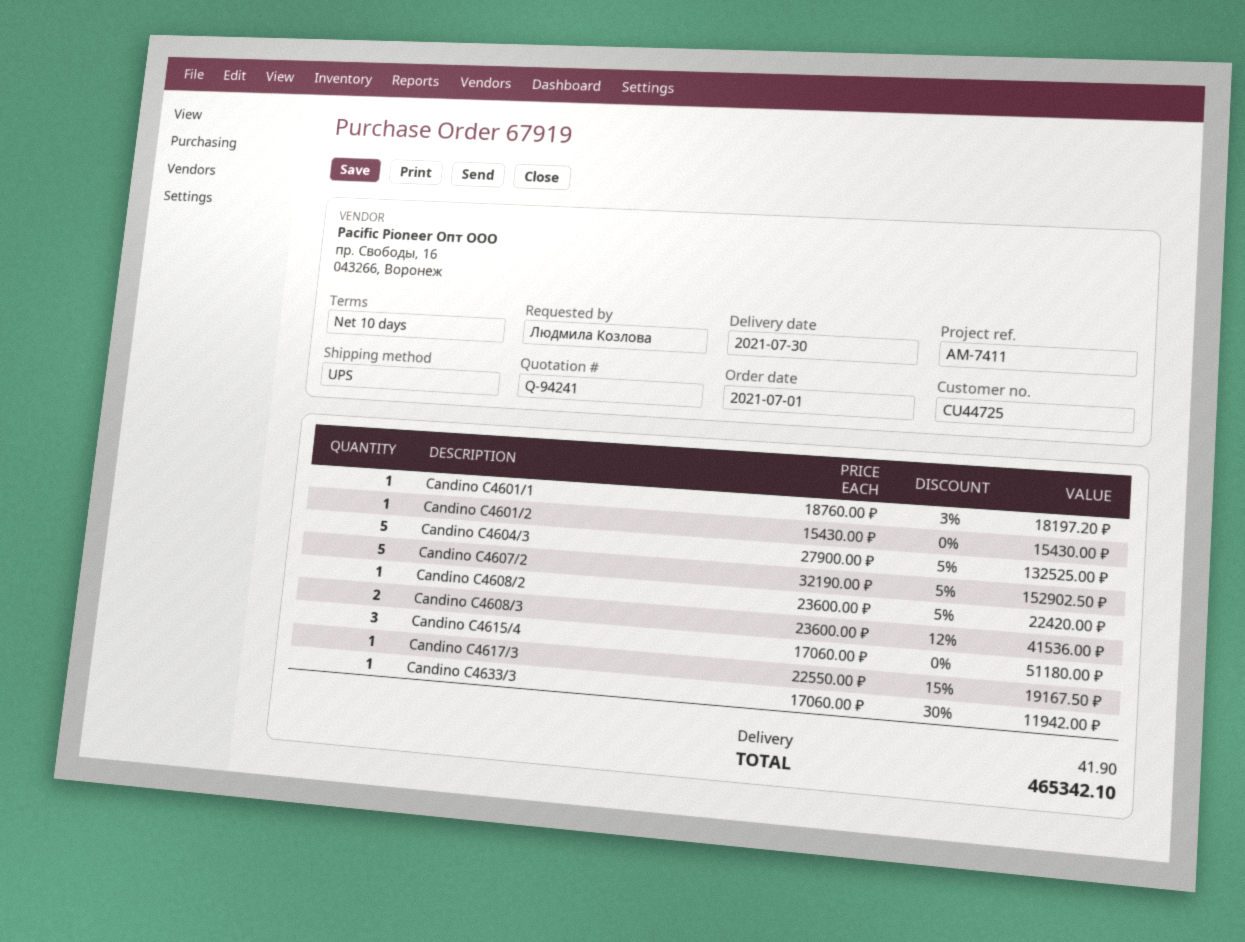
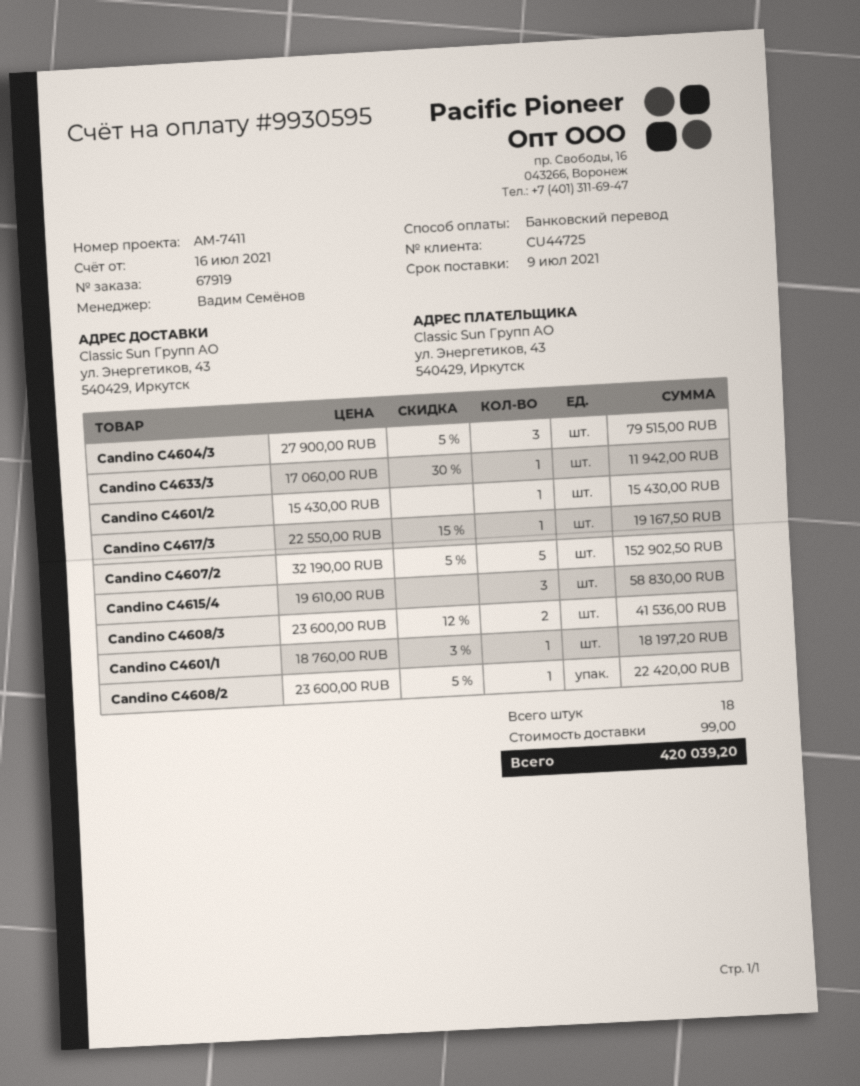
delivery date: 2021-07-30 -> 2021-07-09
Candino C4604/3: 5 x 27900.00 - 5% = 132525.00 -> 3 x 27900.00 - 5% = 79515.00
Candino C4615/4: 3 x 17060.00 = 51180.00 -> 3 x 19610.00 = 58830.00
shipping: 41.90 -> 99.00
total: 465342.10 -> 420039.20

